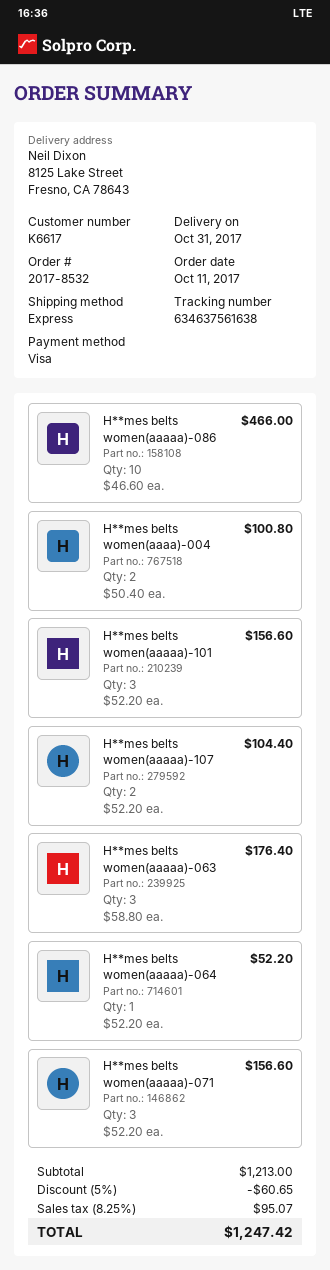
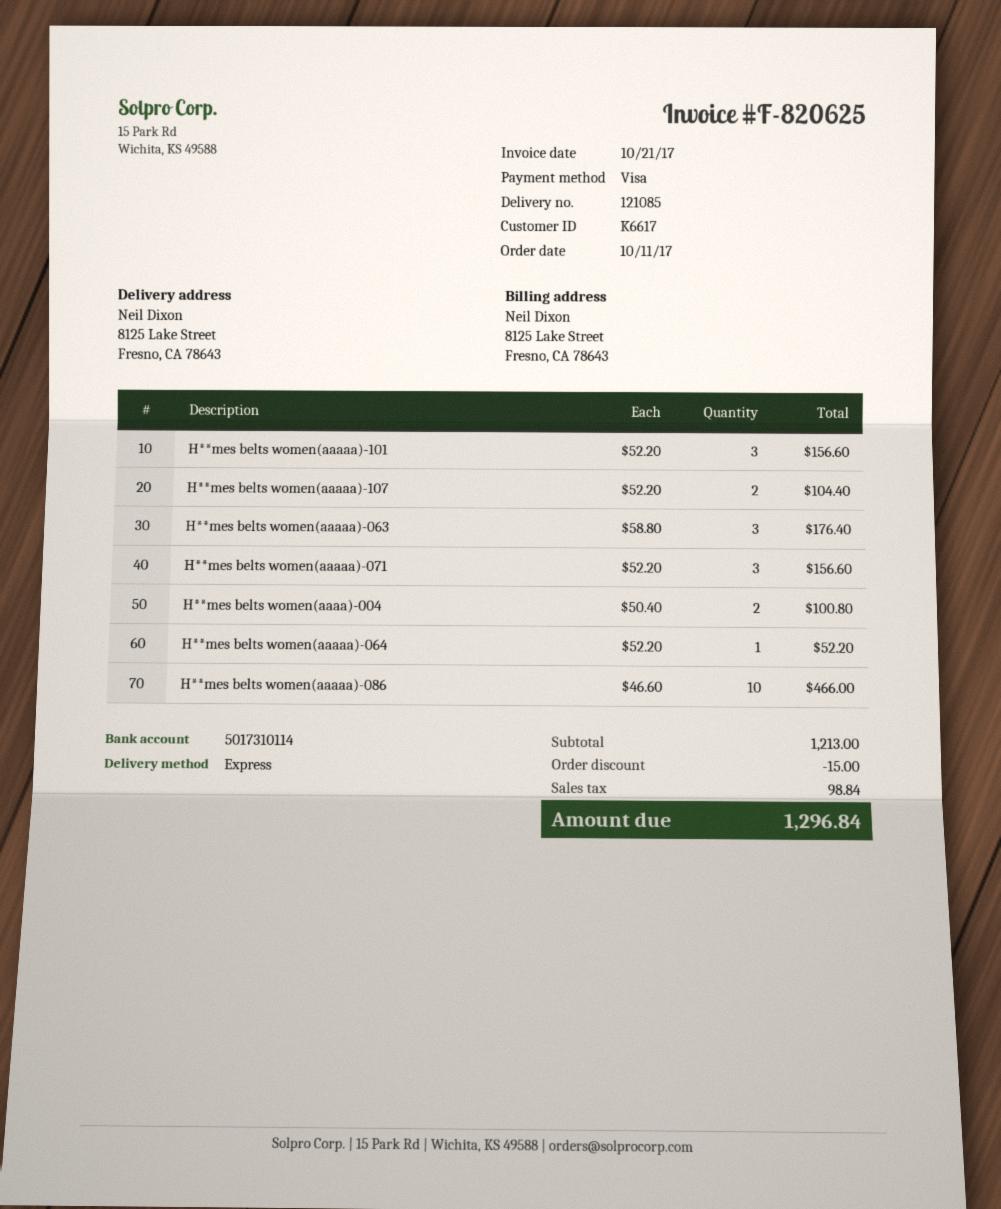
discount: 60.65 -> 15.00
tax: 95.07 -> 98.84
total: 1247.42 -> 1296.84

